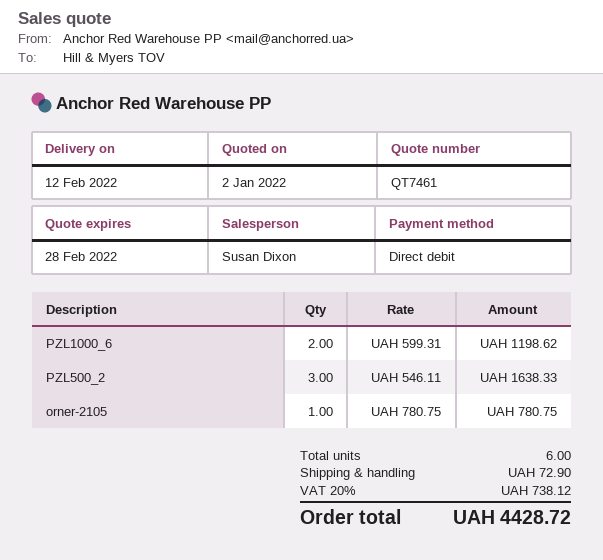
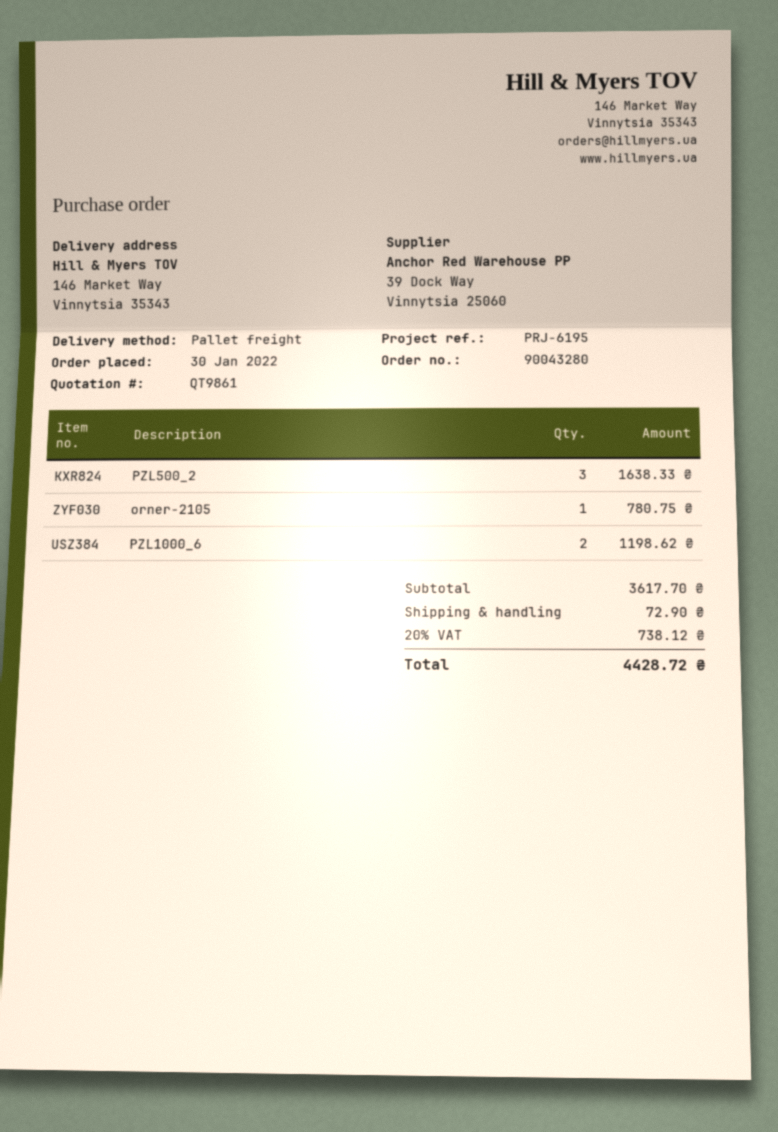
quote number: QT7461 -> QT9861

